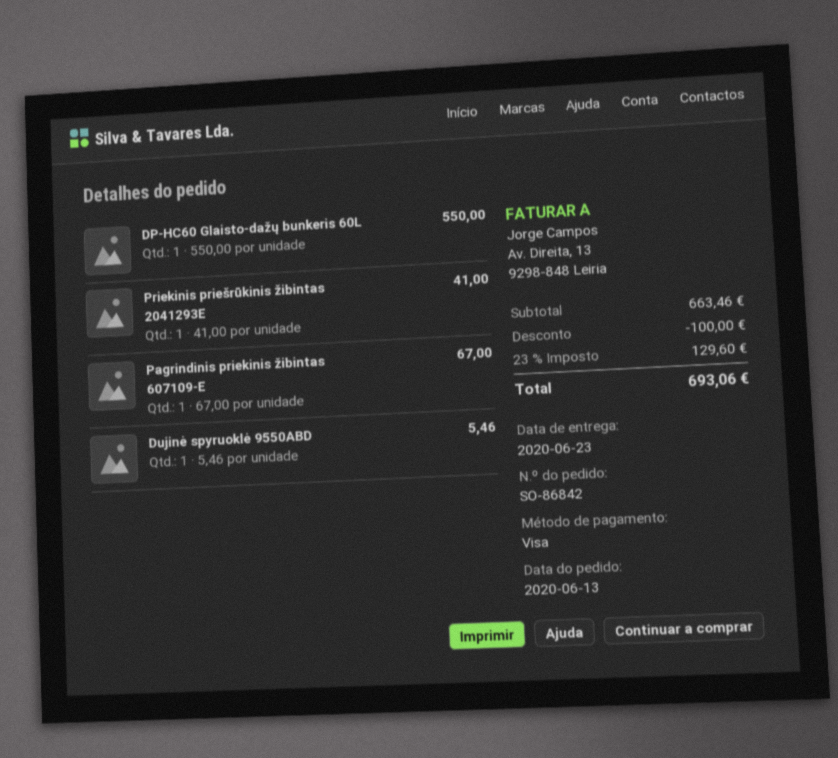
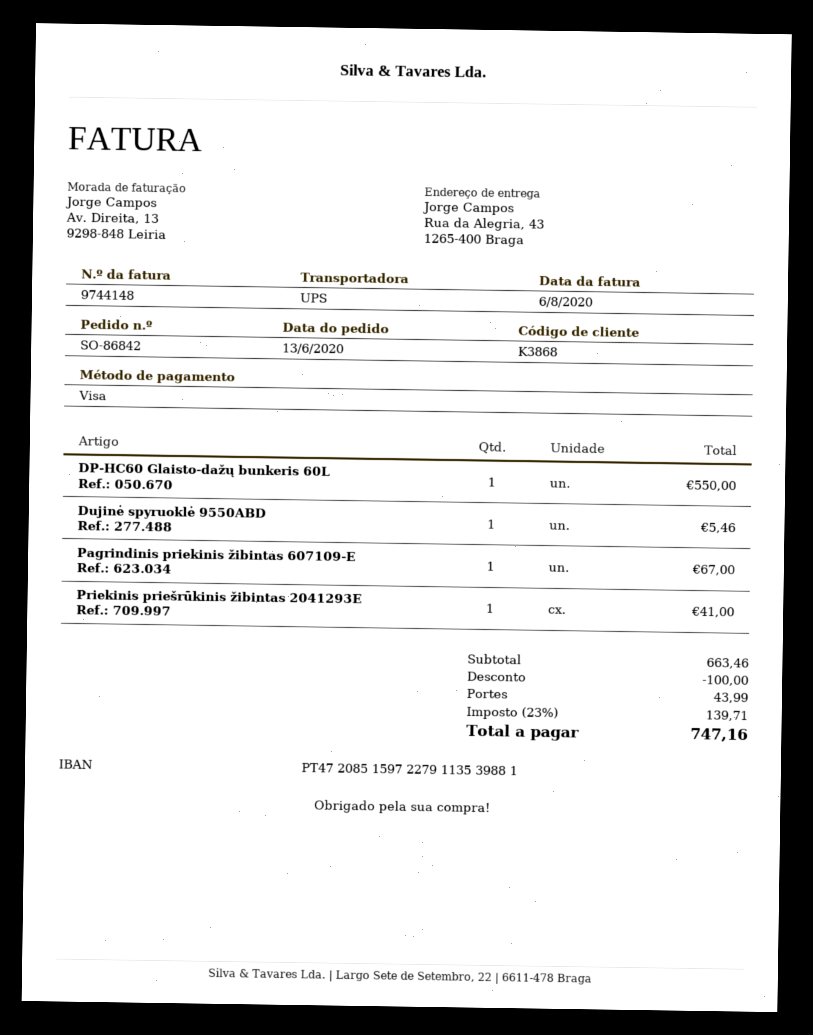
shipping: none -> 43.99
tax: 23% = 129.60 -> 23% = 139.71
total: 693.06 -> 747.16

